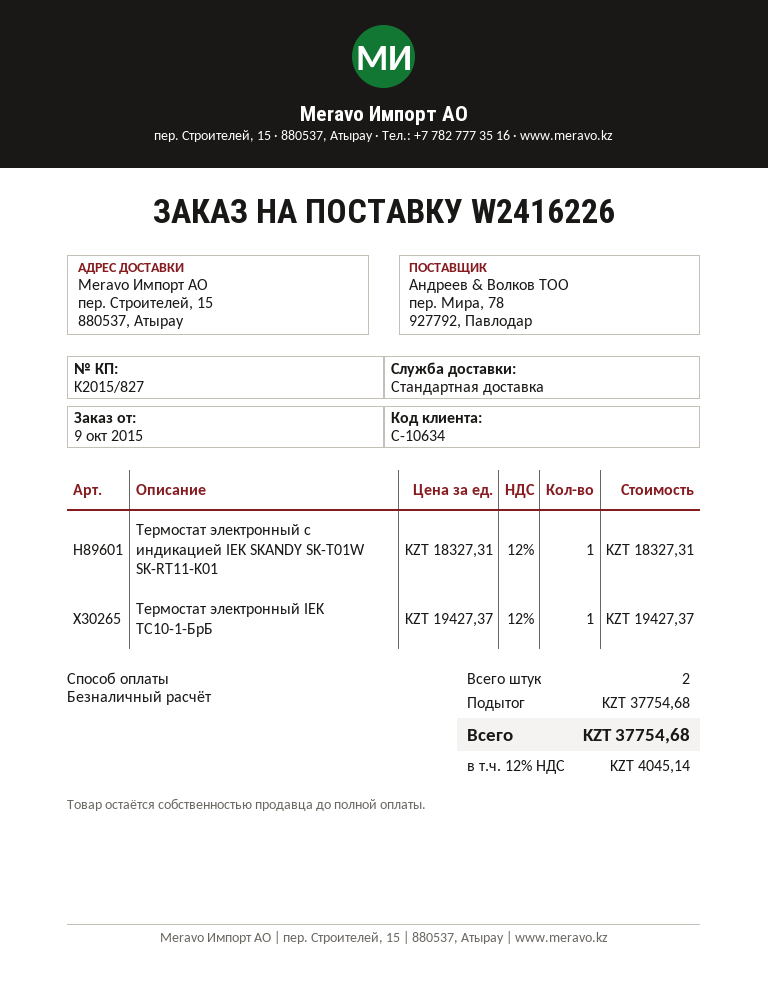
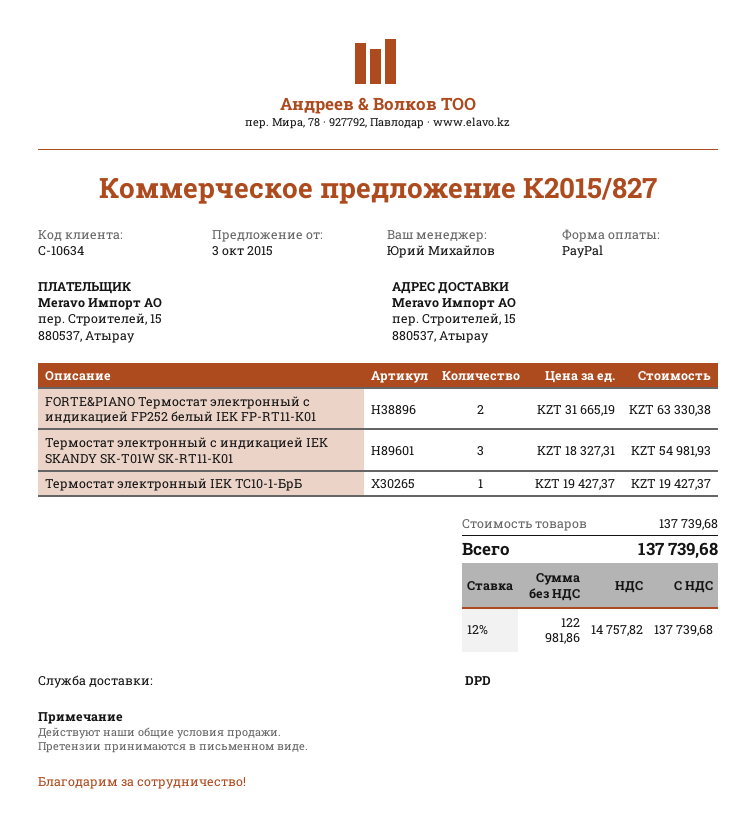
payment method: bank transfer -> PayPal
shipping method: standard -> DPD
Термостат электронный с индикацией IEK SKANDY SK-T01W SK-RT11-K01: 1 x 18327.31 = 18327.31 -> 3 x 18327.31 = 54981.93
FORTE&PIANO Термостат электронный с индикацией FP252 белый IEK FP-RT11-K01: none -> 2 x 31665.19 = 63330.38
subtotal: 37754.68 -> 137739.68
tax: 12% = 4045.14 -> 12% = 14757.82
total: 37754.68 -> 137739.68

